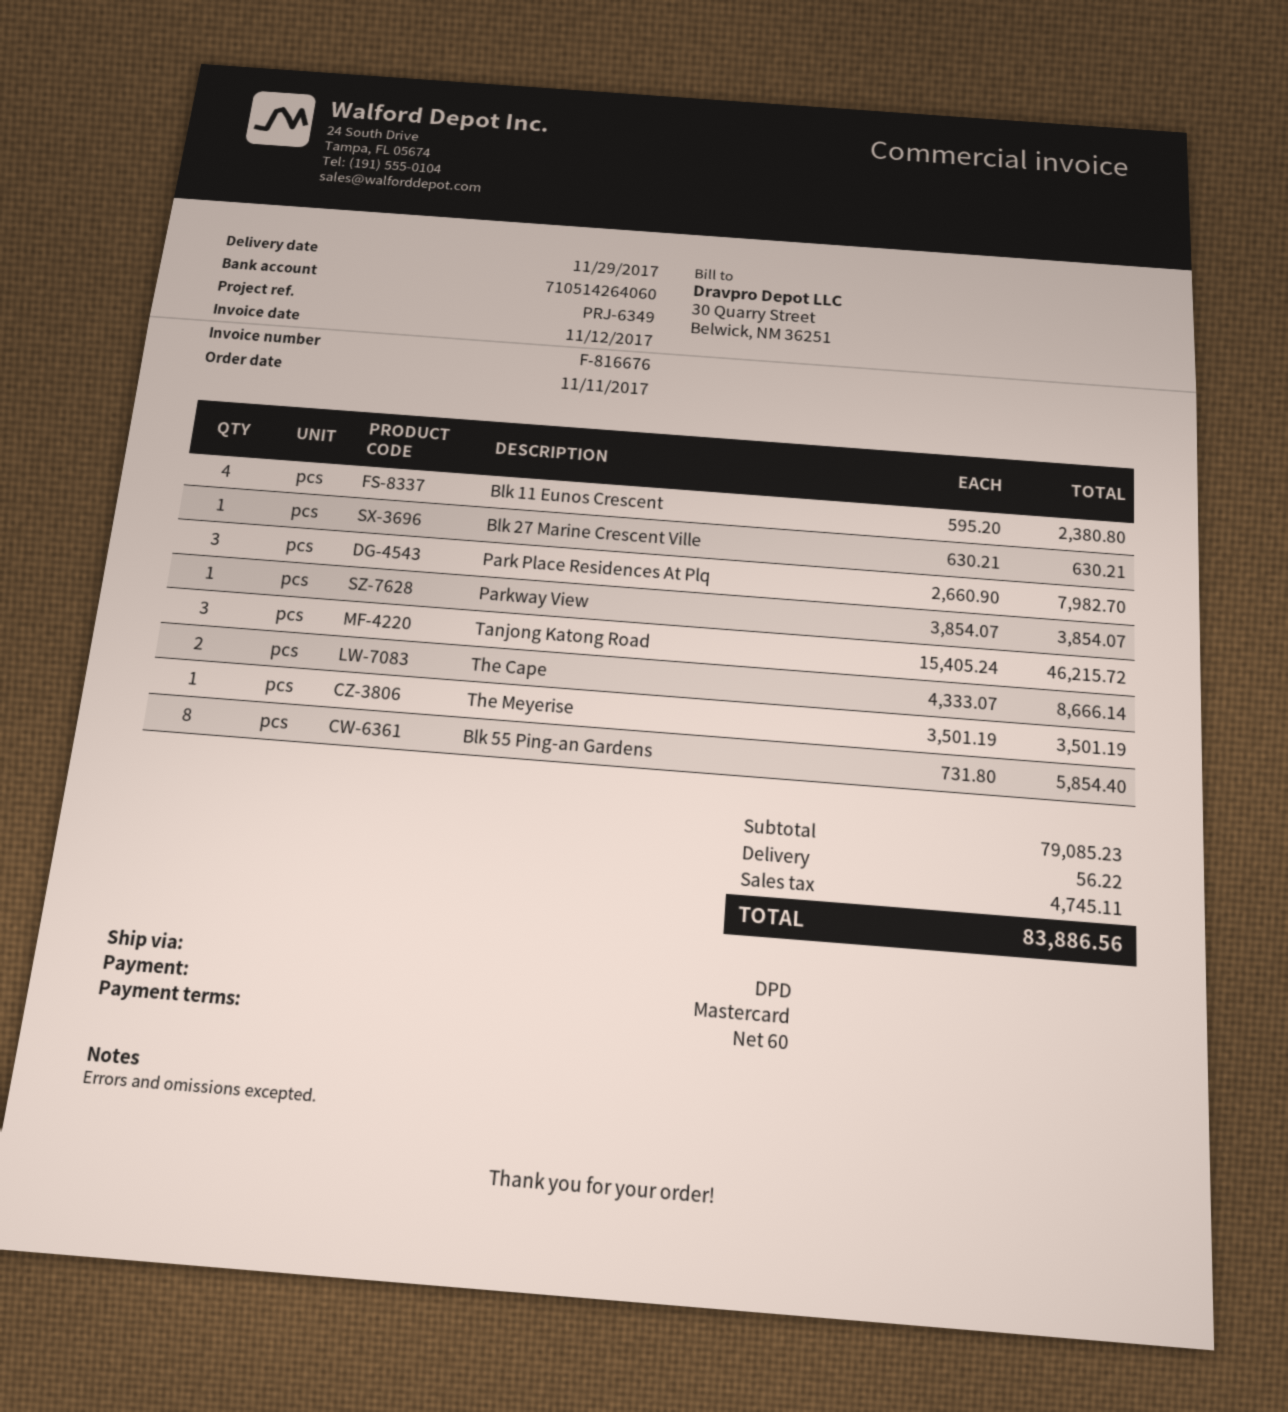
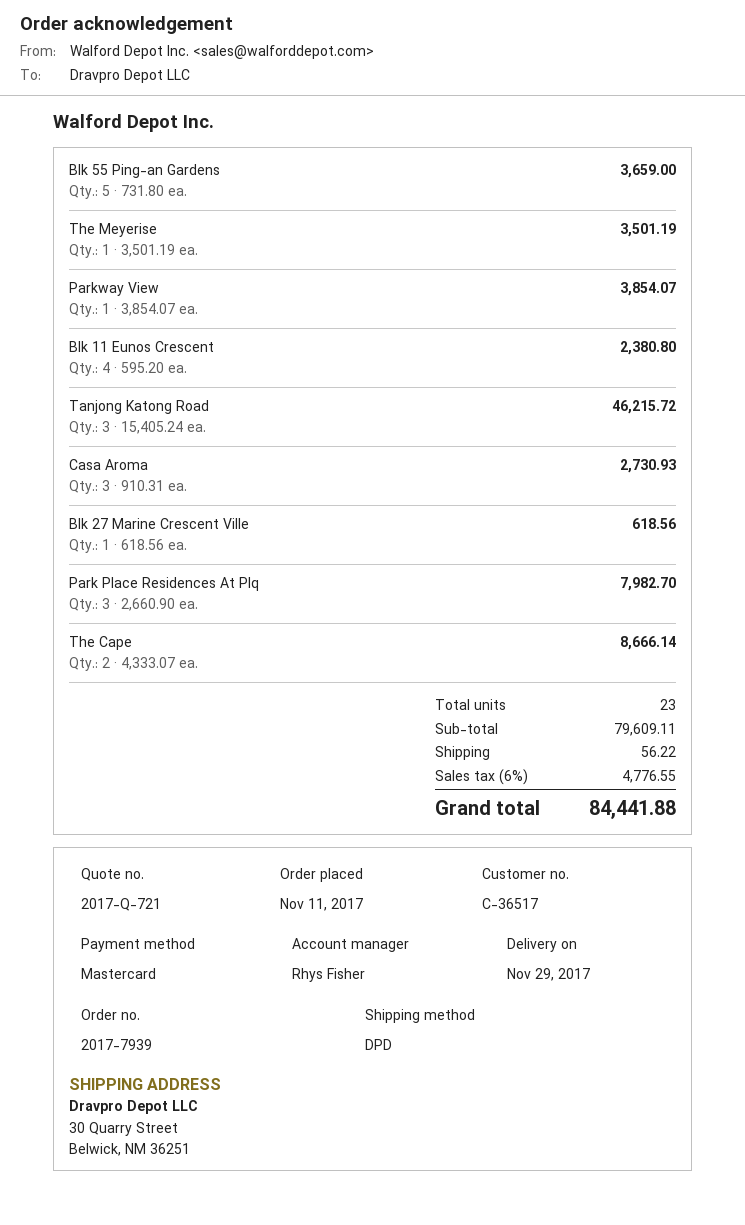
Blk 27 Marine Crescent Ville: 1 x 630.21 = 630.21 -> 1 x 618.56 = 618.56
Blk 55 Ping-an Gardens: 8 x 731.80 = 5854.40 -> 5 x 731.80 = 3659.00
Casa Aroma: none -> 3 x 910.31 = 2730.93
subtotal: 79085.23 -> 79609.11
tax: 4745.11 -> 4776.55
total: 83886.56 -> 84441.88

